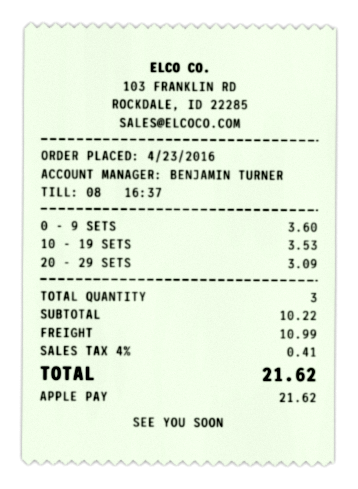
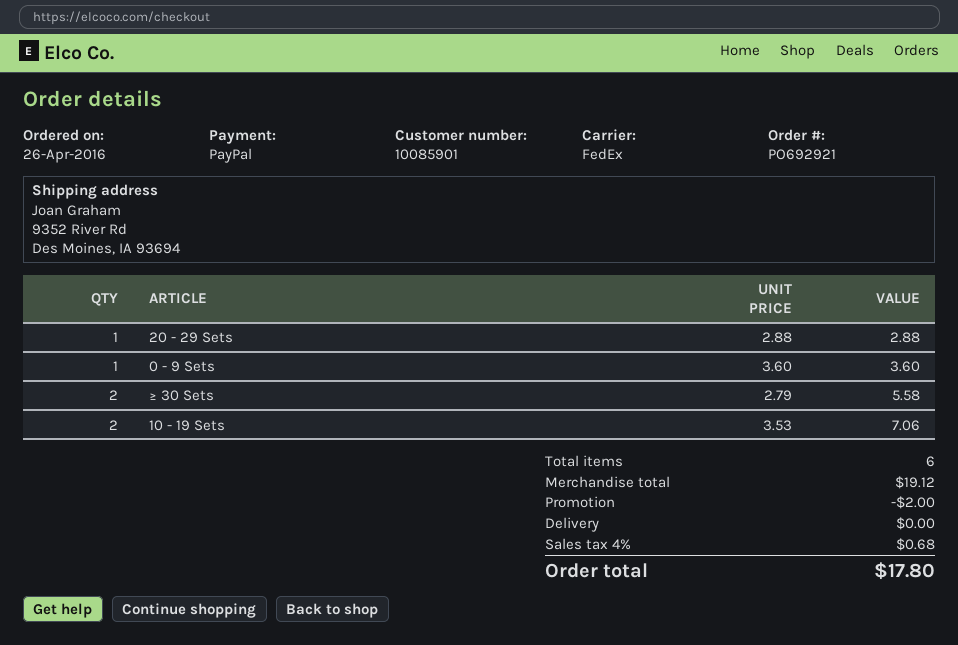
order date: 2016-04-23 -> 2016-04-26
payment method: Apple Pay -> PayPal
10 - 19 SETS: 1 x 3.53 = 3.53 -> 2 x 3.53 = 7.06
20 - 29 SETS: 1 x 3.09 = 3.09 -> 1 x 2.88 = 2.88
≥ 30 Sets: none -> 2 x 2.79 = 5.58
total quantity: 3 -> 6
subtotal: 10.22 -> 19.12
discount: none -> 2.00
shipping: 10.99 -> 0.00
tax: 4% = 0.41 -> 4% = 0.68
total: 21.62 -> 17.80

